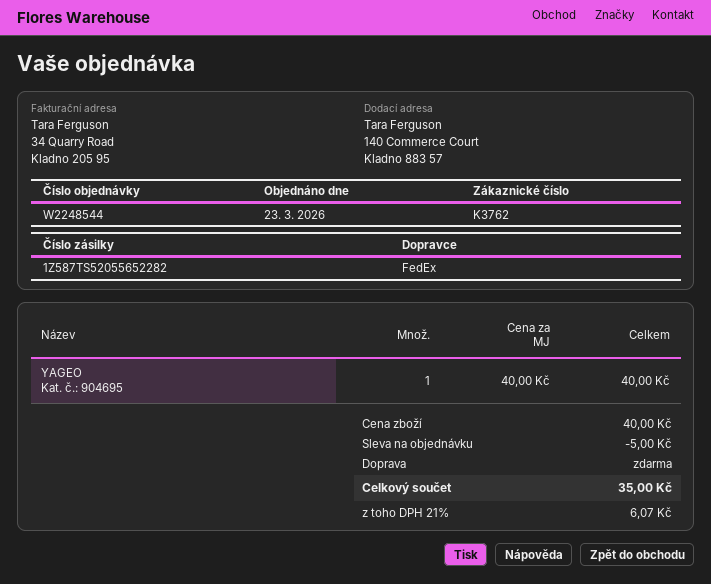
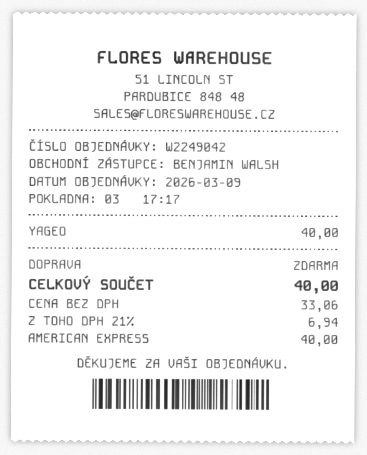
order number: W2248544 -> W2249042
order date: 2026-03-23 -> 2026-03-09
discount: 5.00 -> none
tax: 21% = 6.07 -> 21% = 6.94
total: 35.00 -> 40.00

